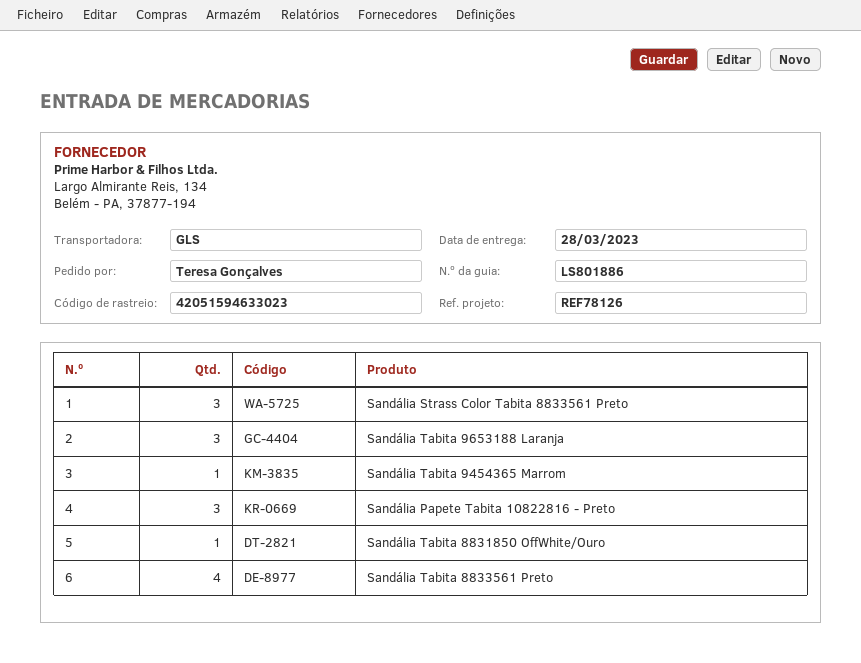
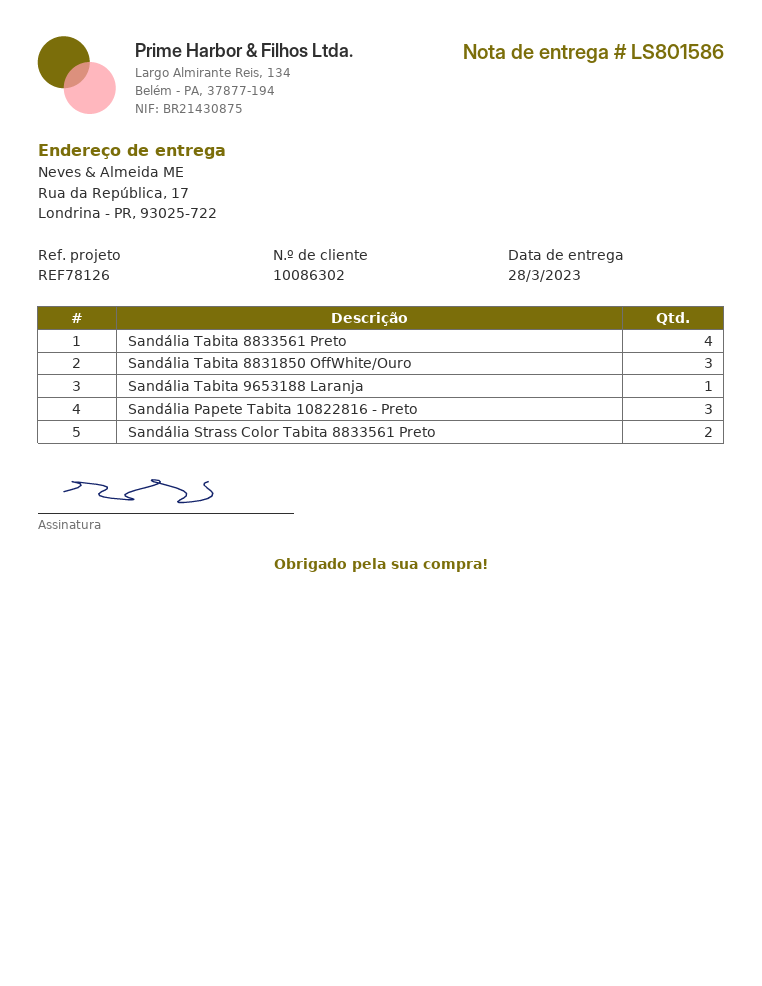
delivery note number: LS801886 -> LS801586
Sandália Strass Color Tabita 8833561 Preto: 3 -> 2
Sandália Tabita 9653188 Laranja: 3 -> 1
Sandália Tabita 9454365 Marrom: 1 -> none
Sandália Tabita 8831850 OffWhite/Ouro: 1 -> 3

